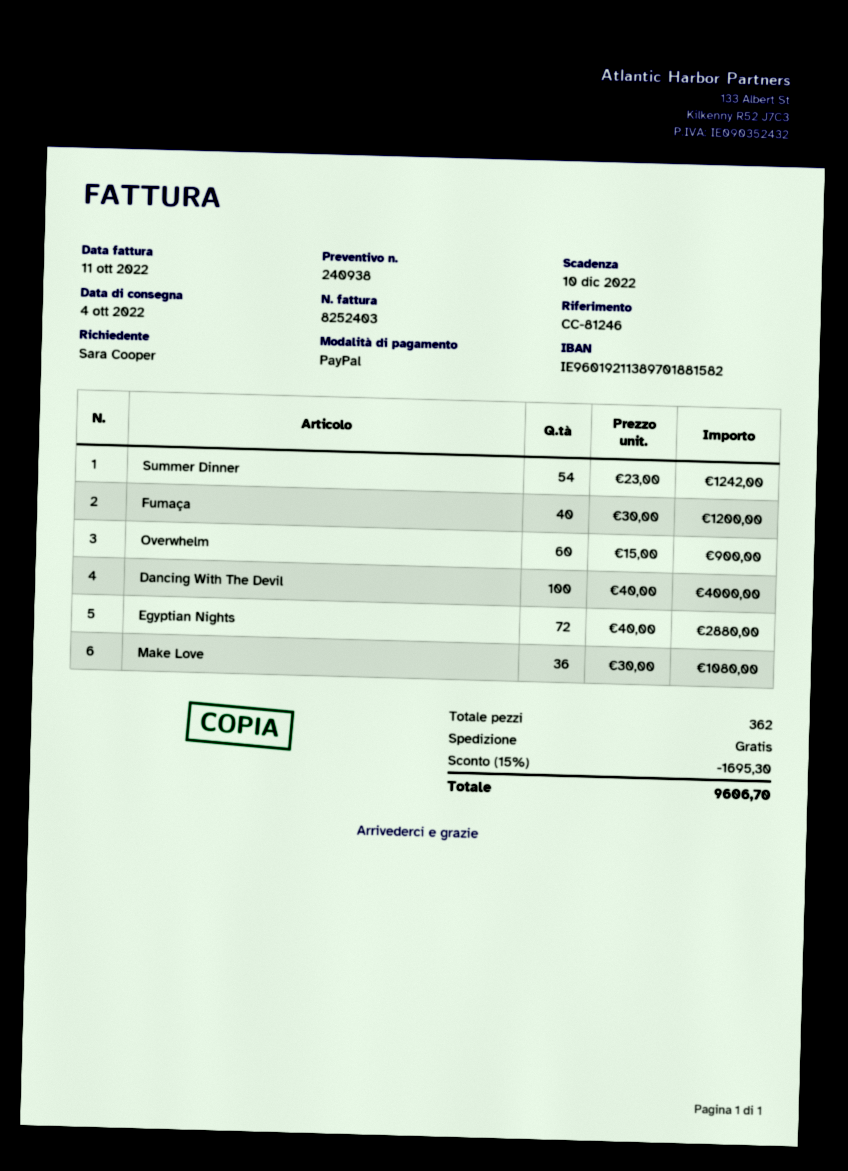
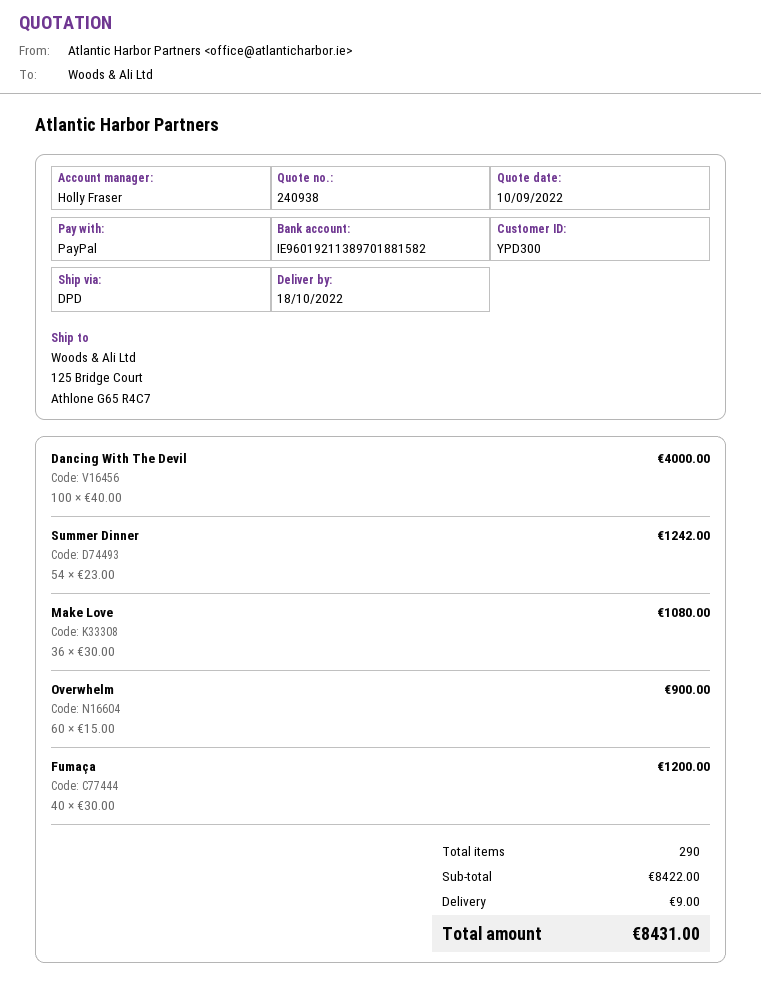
delivery date: 2022-10-04 -> 2022-10-18
Egyptian Nights: 72 x 40.00 = 2880.00 -> none
total quantity: 362 -> 290
discount: 15% = 1695.30 -> none
shipping: 0.00 -> 9.00
total: 9606.70 -> 8431.00

